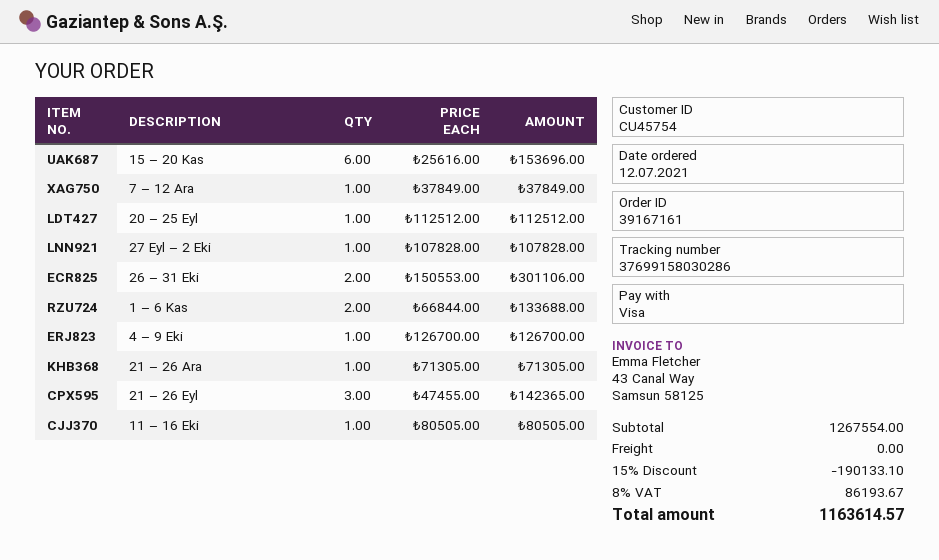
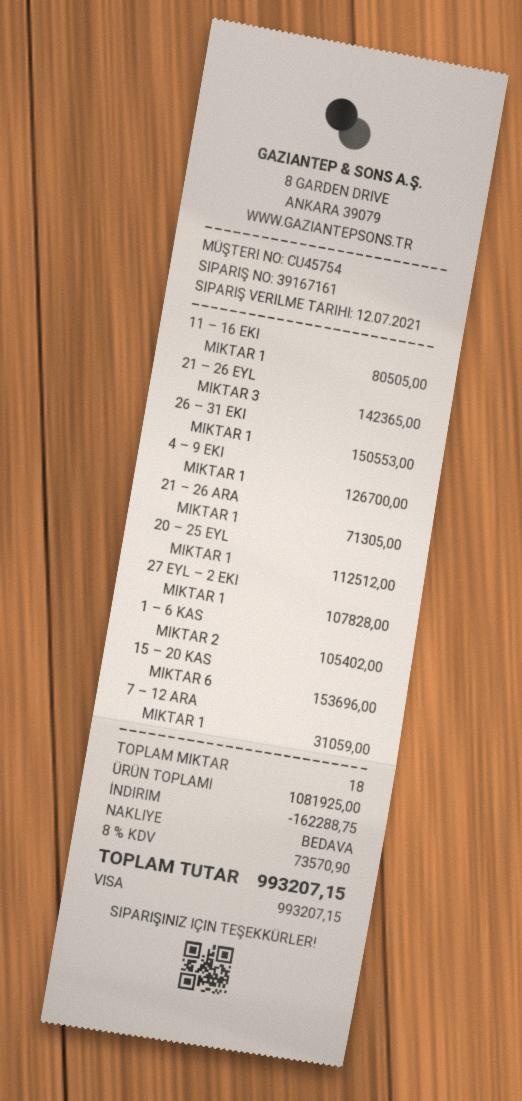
7 – 12 Ara: 1 for 37849.00 -> 1 for 31059.00
26 – 31 Eki: 2 for 301106.00 -> 1 for 150553.00
1 – 6 Kas: 2 for 133688.00 -> 2 for 105402.00
subtotal: 1267554.00 -> 1081925.00
discount: 190133.10 -> 162288.75
tax: 8% = 86193.67 -> 8% = 73570.90
total: 1163614.57 -> 993207.15

